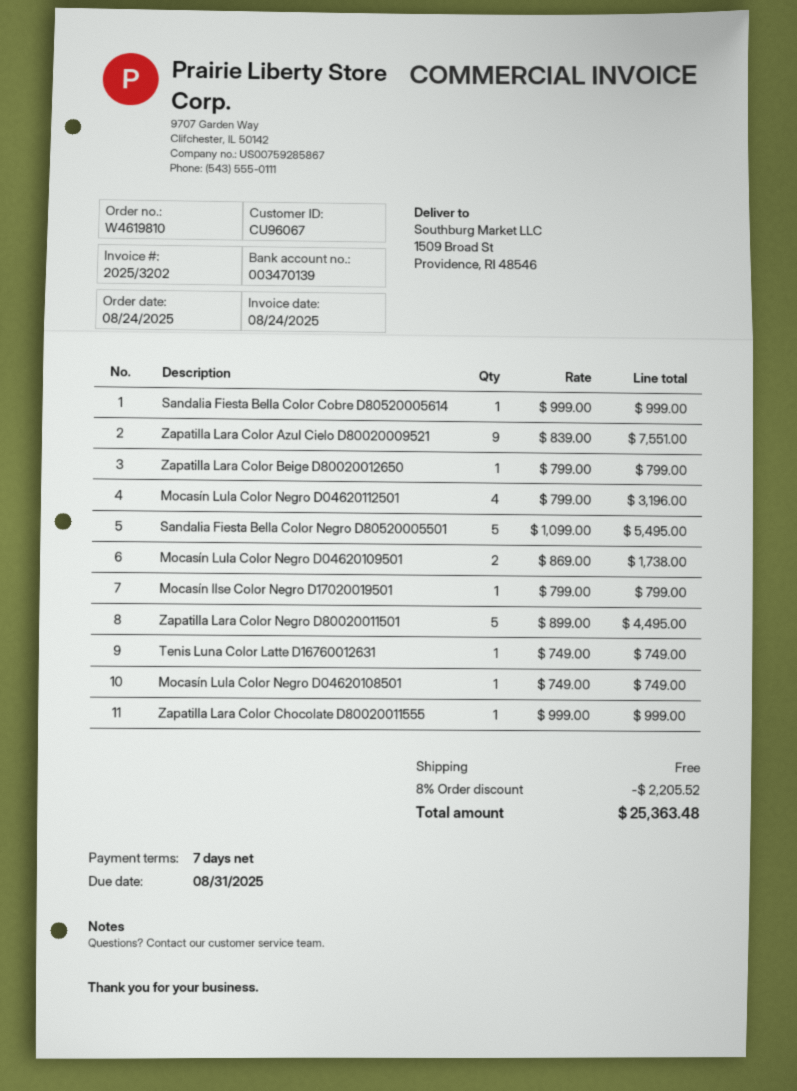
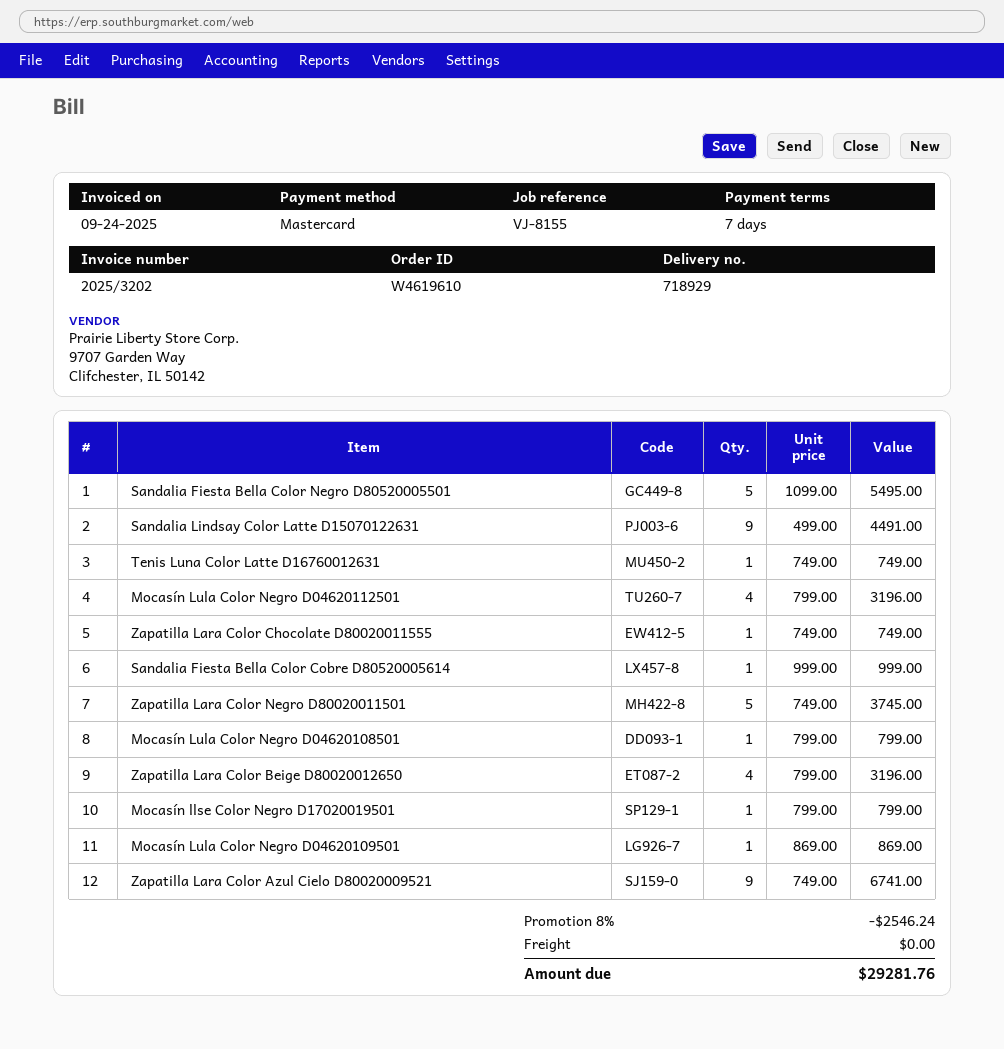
order number: W4619810 -> W4619610
invoice date: 2025-08-24 -> 2025-09-24
Zapatilla Lara Color Azul Cielo D80020009521: 9 x 839.00 = 7551.00 -> 9 x 749.00 = 6741.00
Zapatilla Lara Color Beige D80020012650: 1 x 799.00 = 799.00 -> 4 x 799.00 = 3196.00
Mocasín Lula Color Negro D04620109501: 2 x 869.00 = 1738.00 -> 1 x 869.00 = 869.00
Zapatilla Lara Color Negro D80020011501: 5 x 899.00 = 4495.00 -> 5 x 749.00 = 3745.00
Mocasín Lula Color Negro D04620108501: 1 x 749.00 = 749.00 -> 1 x 799.00 = 799.00
Zapatilla Lara Color Chocolate D80020011555: 1 x 999.00 = 999.00 -> 1 x 749.00 = 749.00
Sandalia Lindsay Color Latte D15070122631: none -> 9 x 499.00 = 4491.00
discount: 8% = 2205.52 -> 8% = 2546.24
total: 25363.48 -> 29281.76

